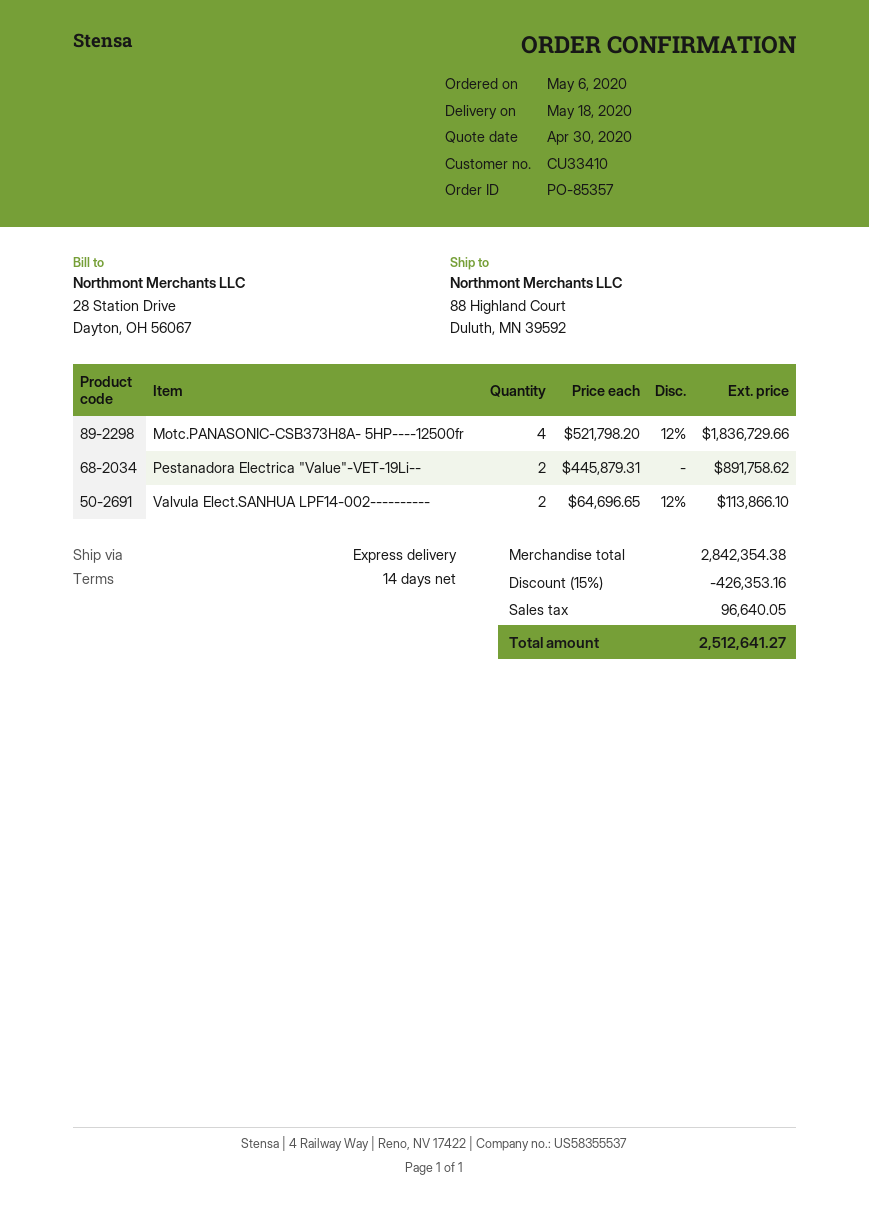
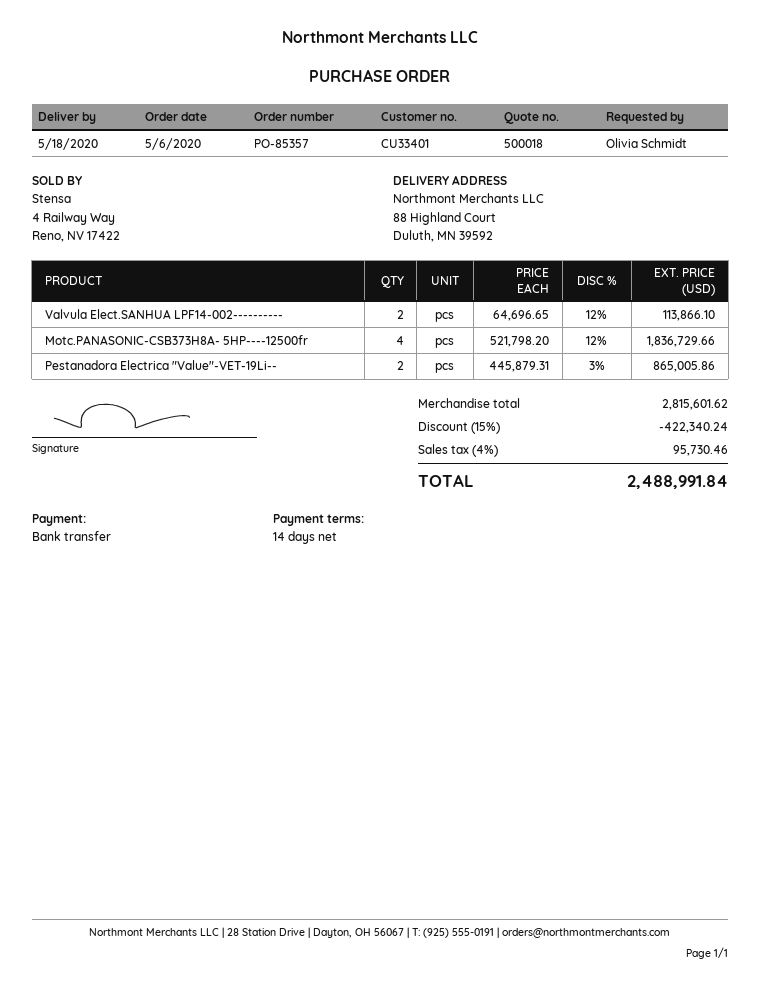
customer number: CU33410 -> CU33401
Pestanadora Electrica "Value"-VET-19Li--: 2 x 445879.31 = 891758.62 -> 2 x 445879.31 - 3% = 865005.86
subtotal: 2842354.38 -> 2815601.62
discount: 15% = 426353.16 -> 15% = 422340.24
tax: 96640.05 -> 95730.46
total: 2512641.27 -> 2488991.84

